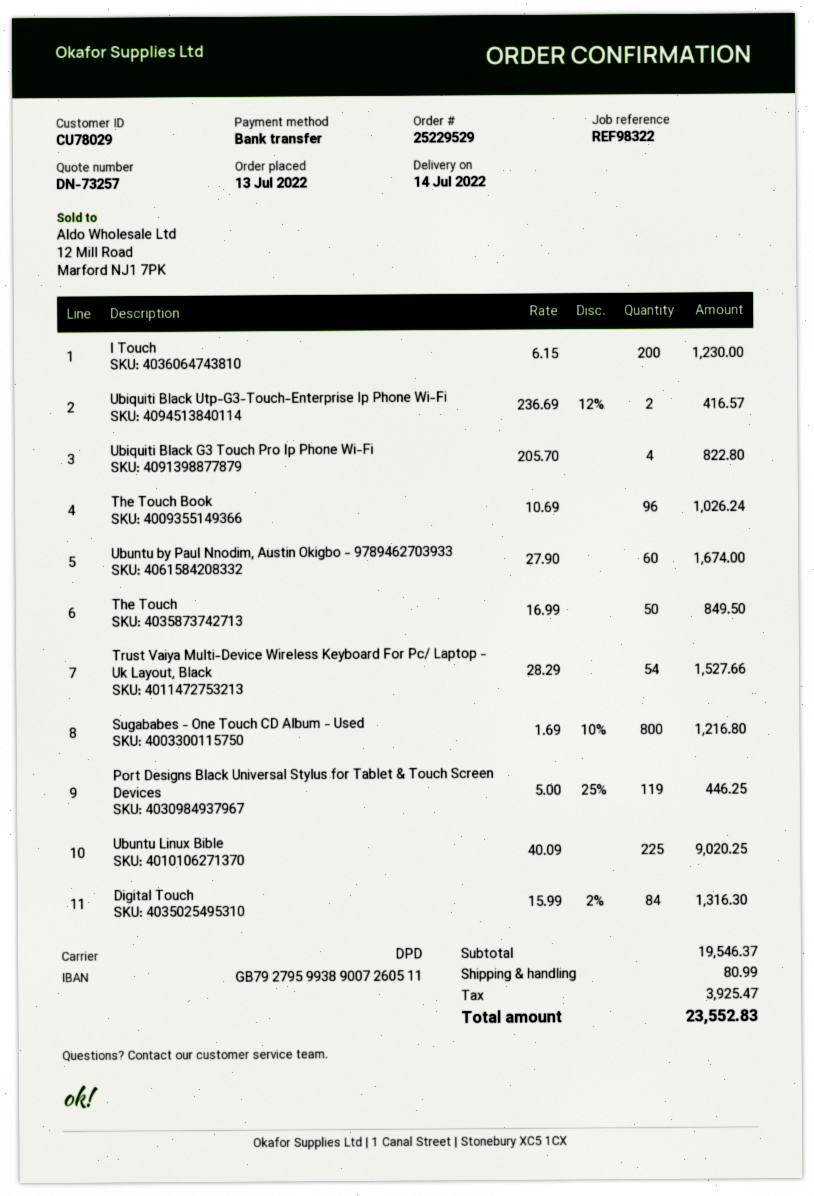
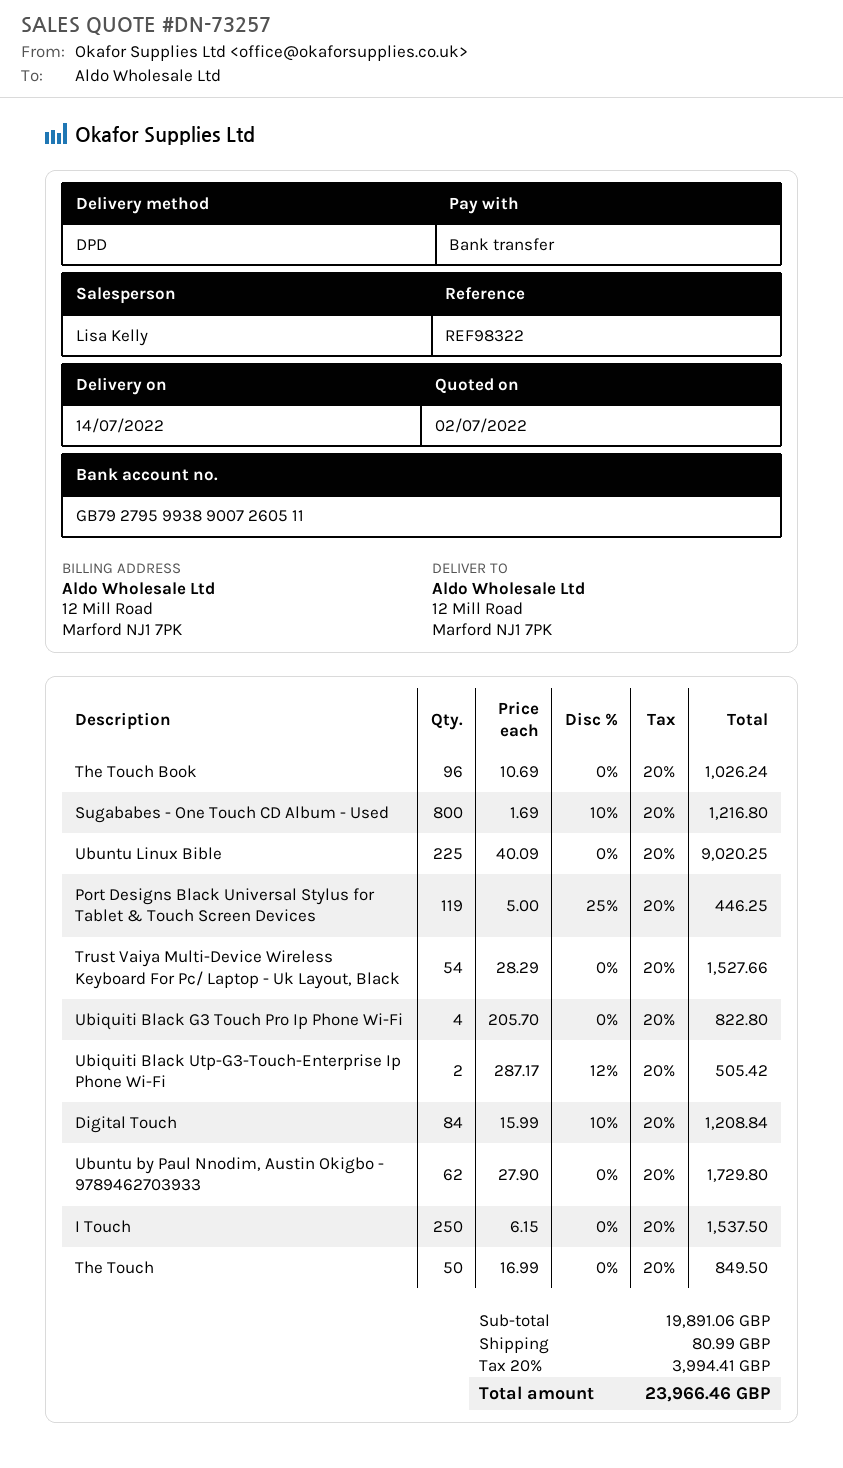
I Touch: 200 x 6.15 = 1230.00 -> 250 x 6.15 = 1537.50
Ubiquiti Black Utp-G3-Touch-Enterprise Ip Phone Wi-Fi: 2 x 236.69 - 12% = 416.57 -> 2 x 287.17 - 12% = 505.42
Ubuntu by Paul Nnodim, Austin Okigbo - 9789462703933: 60 x 27.90 = 1674.00 -> 62 x 27.90 = 1729.80
Digital Touch: 84 x 15.99 - 2% = 1316.30 -> 84 x 15.99 - 10% = 1208.84
subtotal: 19546.37 -> 19891.06
tax: 3925.47 -> 3994.41
total: 23552.83 -> 23966.46

